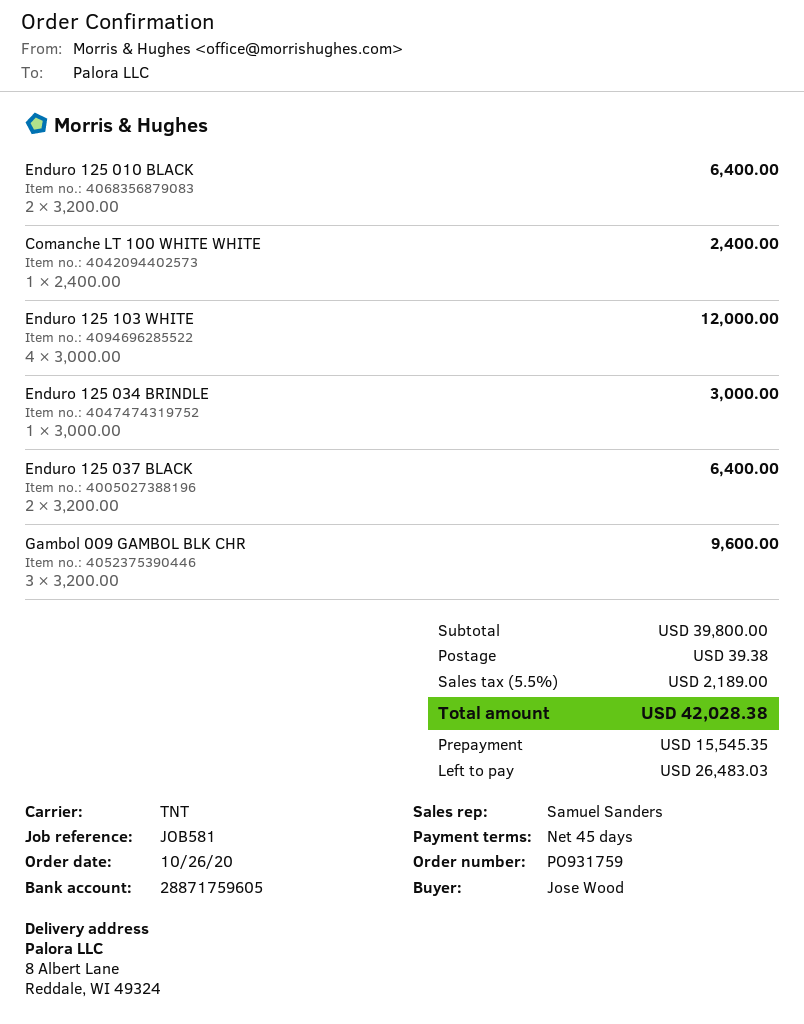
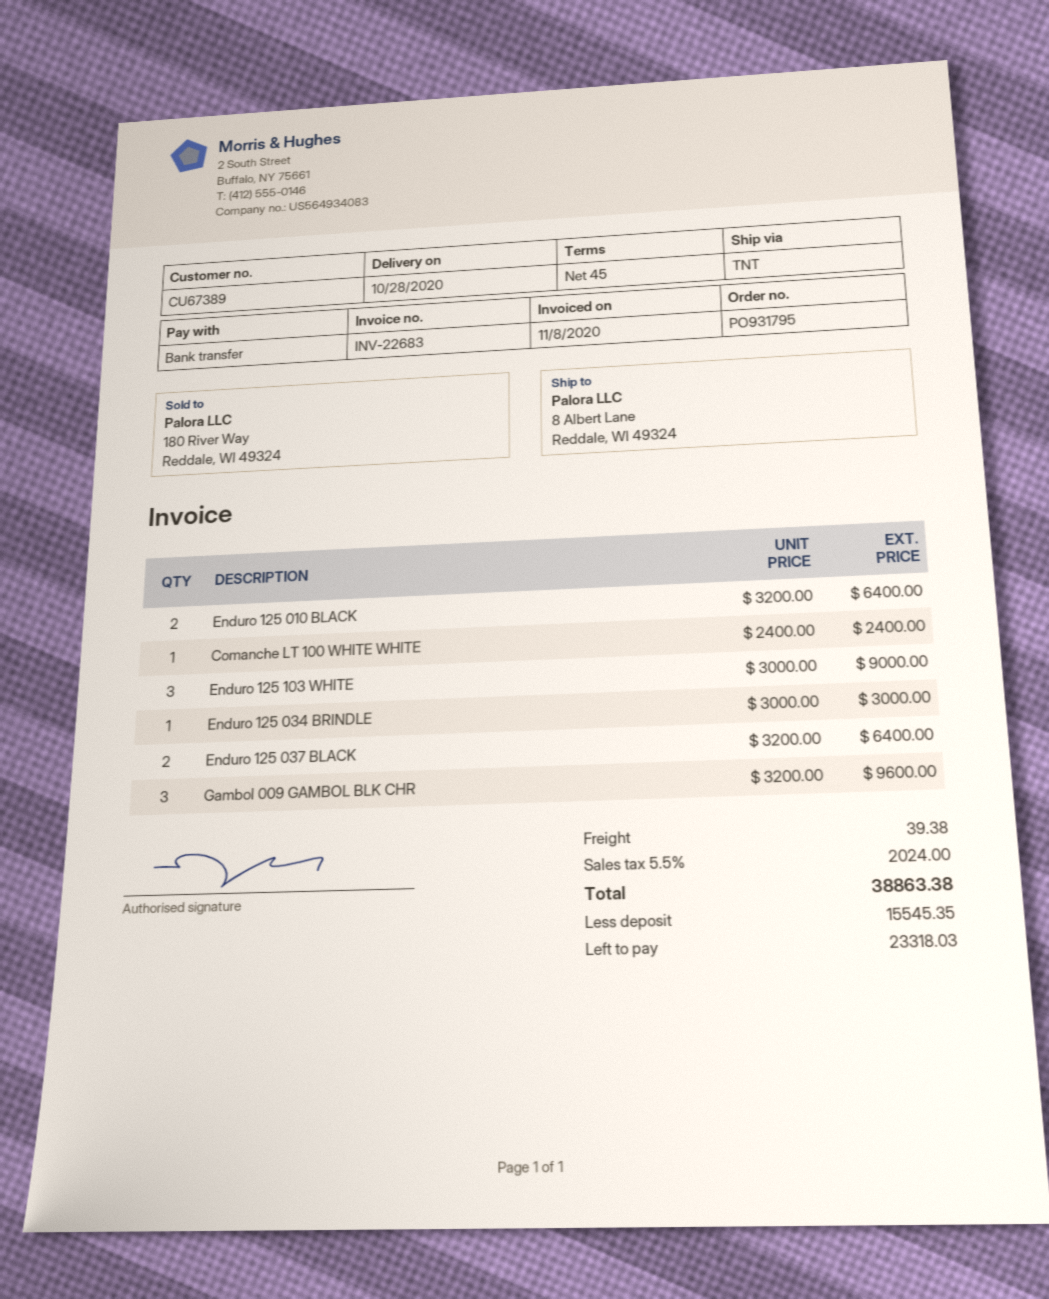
order number: PO931759 -> PO931795
Enduro 125 103 WHITE: 4 x 3000.00 = 12000.00 -> 3 x 3000.00 = 9000.00
tax: 5.5% = 2189.00 -> 5.5% = 2024.00
total: 42028.38 -> 38863.38
balance: 26483.03 -> 23318.03

